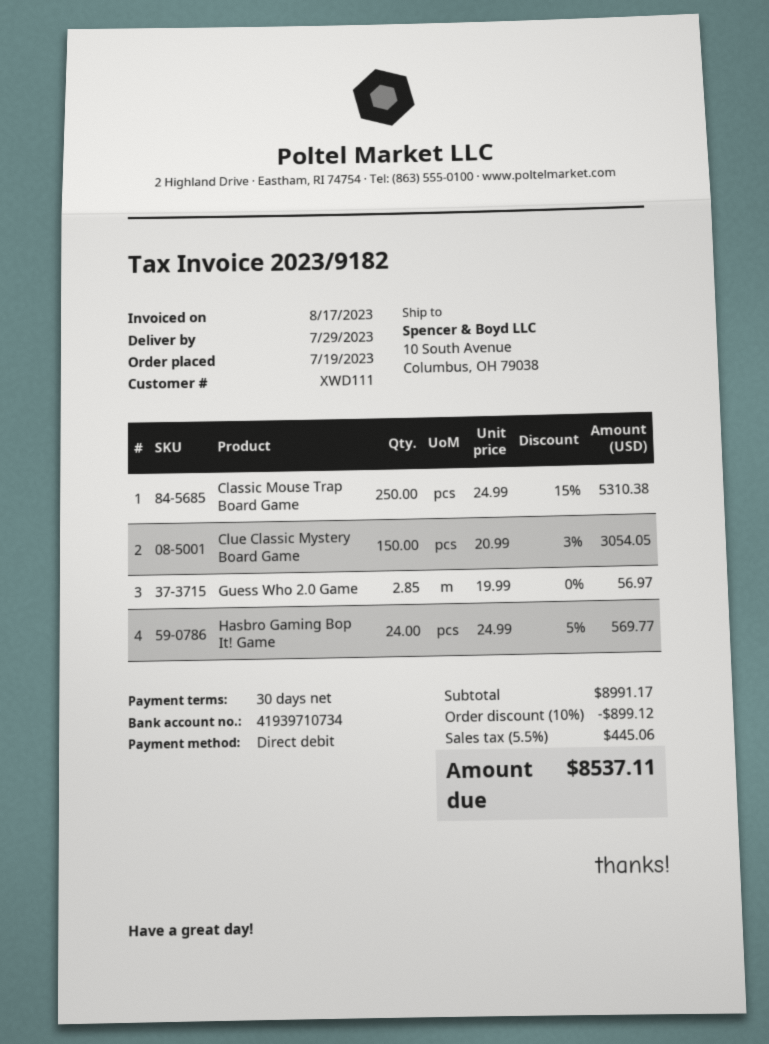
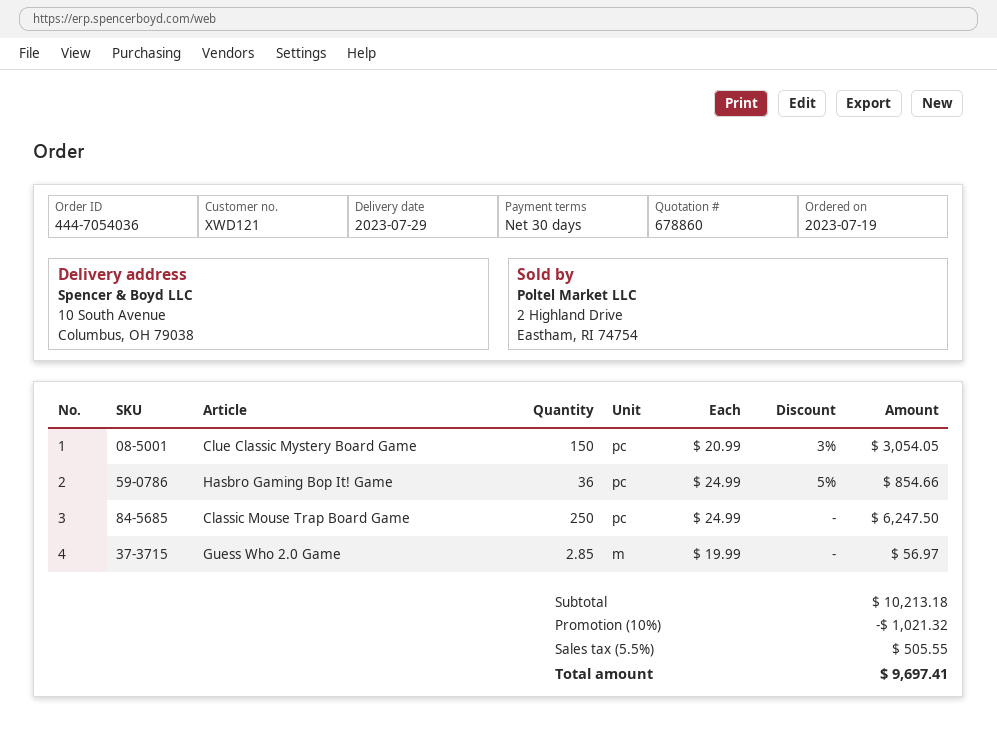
customer number: XWD111 -> XWD121
Classic Mouse Trap Board Game: 250 x 24.99 - 15% = 5310.38 -> 250 x 24.99 = 6247.50
Hasbro Gaming Bop It! Game: 24 x 24.99 - 5% = 569.77 -> 36 x 24.99 - 5% = 854.66
subtotal: 8991.17 -> 10213.18
discount: 10% = 899.12 -> 10% = 1021.32
tax: 5.5% = 445.06 -> 5.5% = 505.55
total: 8537.11 -> 9697.41

